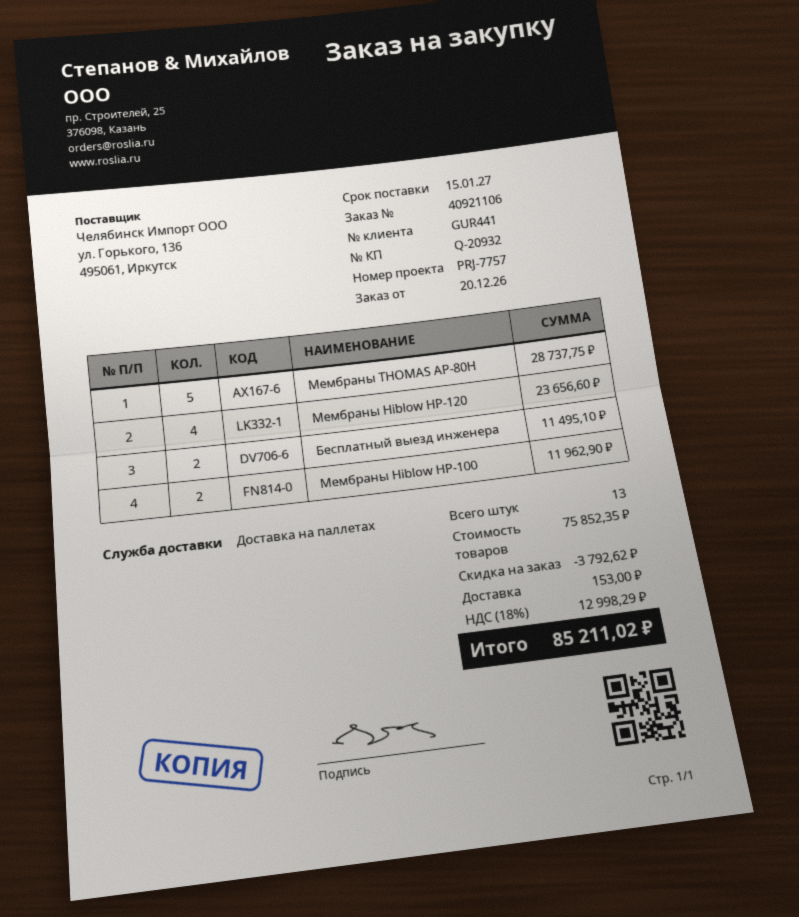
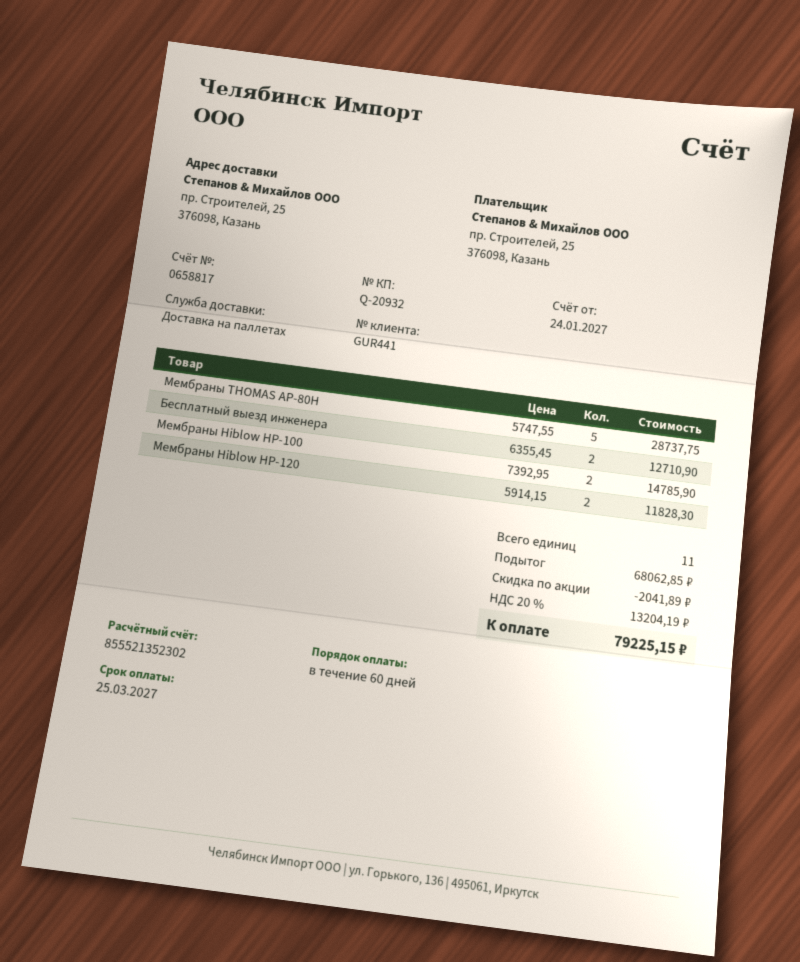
Мембраны Hiblow HP-120: 4 for 23656.60 -> 2 for 11828.30
Бесплатный выезд инженера: 2 for 11495.10 -> 2 for 12710.90
Мембраны Hiblow HP-100: 2 for 11962.90 -> 2 for 14785.90
total quantity: 13 -> 11
subtotal: 75852.35 -> 68062.85
discount: 3792.62 -> 2041.89
shipping: 153.00 -> none
tax: 18% = 12998.29 -> 20% = 13204.19
total: 85211.02 -> 79225.15

